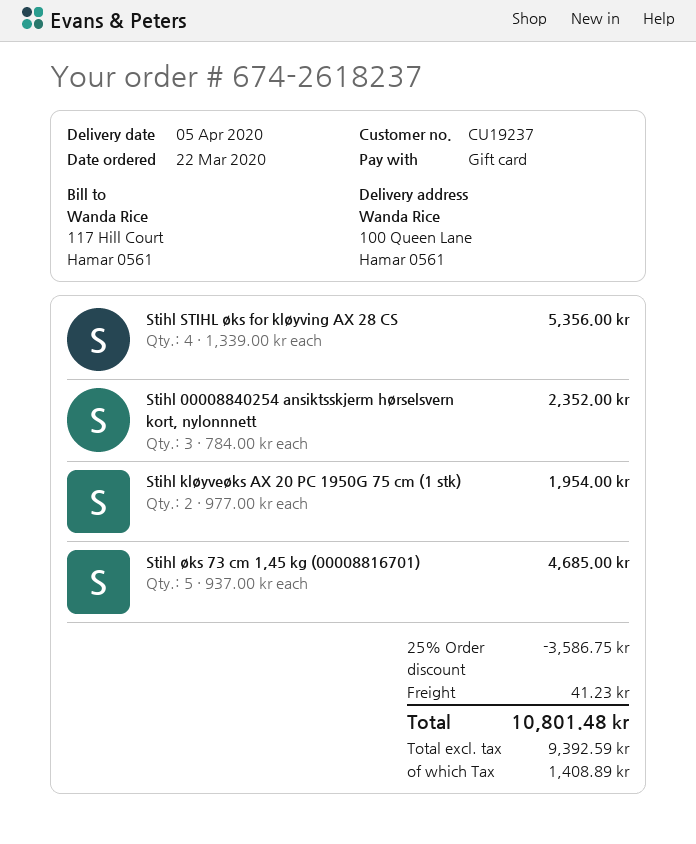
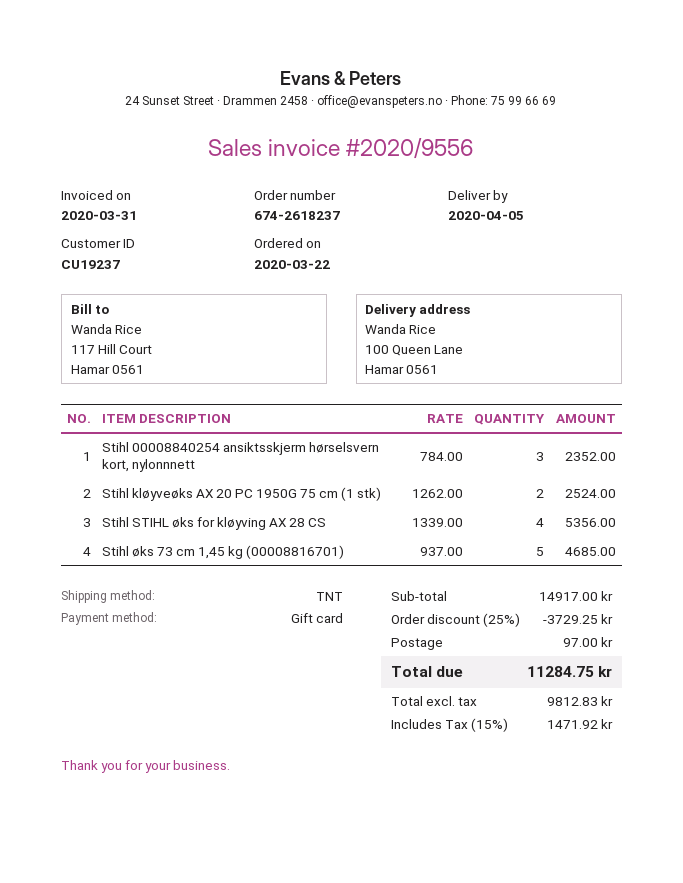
Stihl kløyveøks AX 20 PC 1950G 75 cm (1 stk): 2 x 977.00 = 1954.00 -> 2 x 1262.00 = 2524.00
discount: 25% = 3586.75 -> 25% = 3729.25
shipping: 41.23 -> 97.00
net: 9392.59 -> 9812.83
tax: 1408.89 -> 1471.92
total: 10801.48 -> 11284.75

